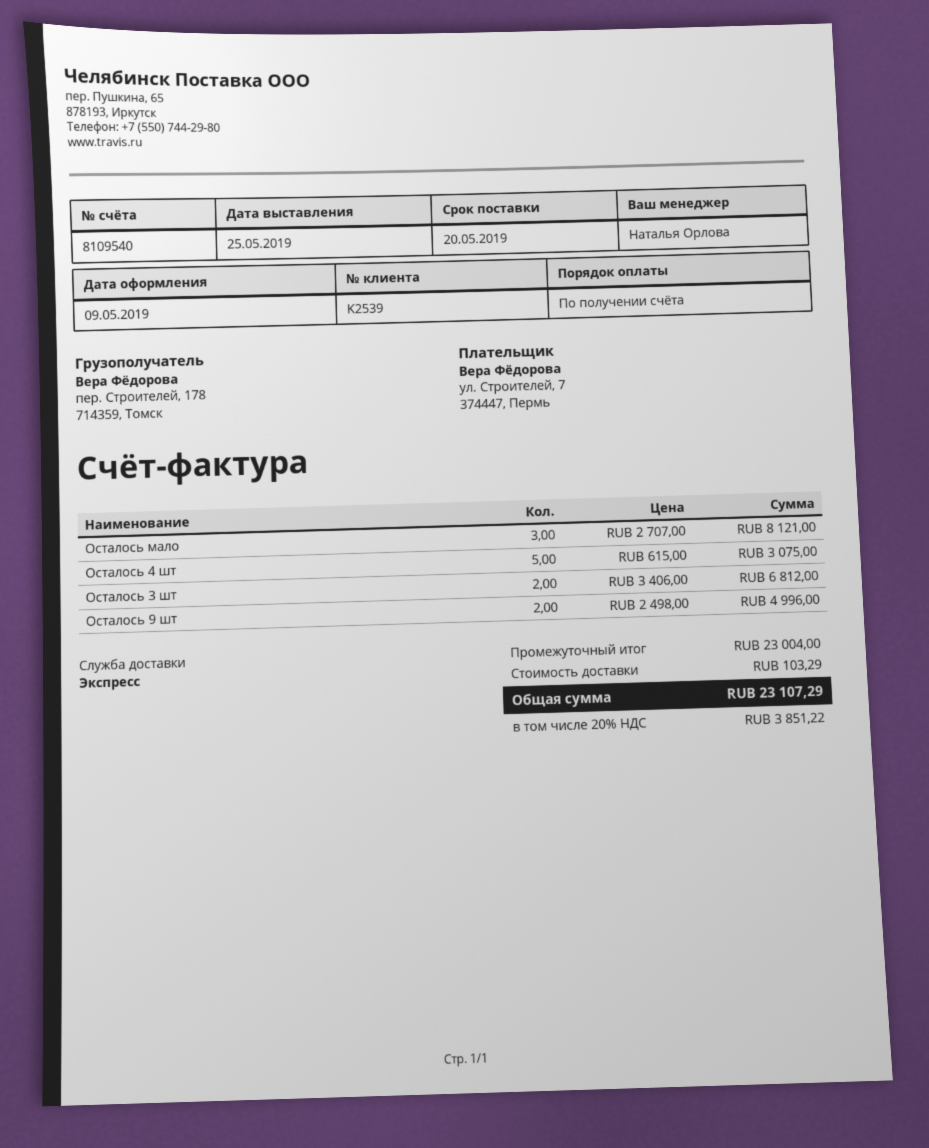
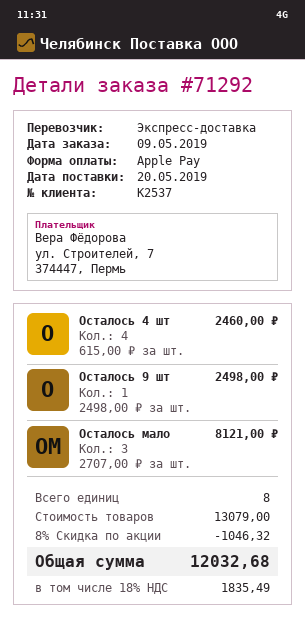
customer number: K2539 -> K2537
Осталось 4 шт: 5 x 615.00 = 3075.00 -> 4 x 615.00 = 2460.00
Осталось 3 шт: 2 x 3406.00 = 6812.00 -> none
Осталось 9 шт: 2 x 2498.00 = 4996.00 -> 1 x 2498.00 = 2498.00
subtotal: 23004.00 -> 13079.00
discount: none -> 8% = 1046.32
shipping: 103.29 -> none
tax: 20% = 3851.22 -> 18% = 1835.49
total: 23107.29 -> 12032.68

